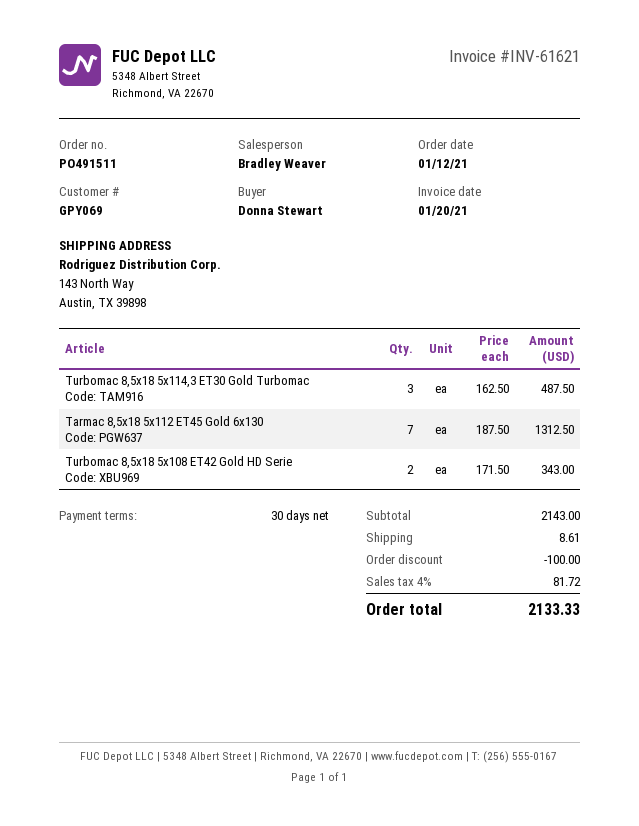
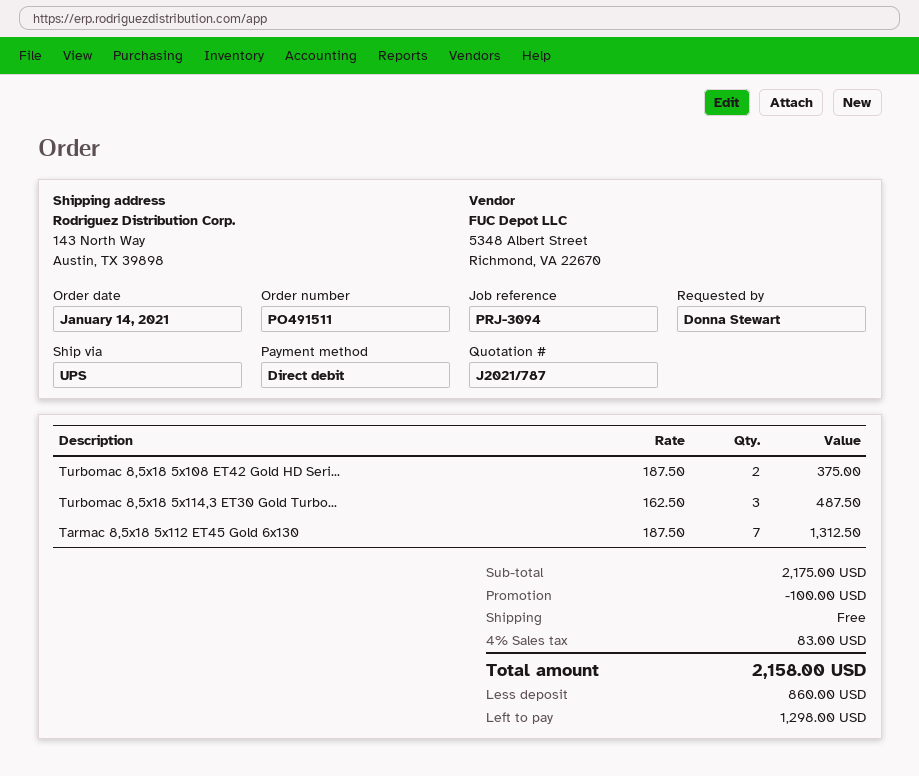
order date: 2021-01-12 -> 2021-01-14
Turbomac 8,5x18 5x108 ET42 Gold HD Serie: 2 x 171.50 = 343.00 -> 2 x 187.50 = 375.00
subtotal: 2143.00 -> 2175.00
shipping: 8.61 -> 0.00
tax: 4% = 81.72 -> 4% = 83.00
total: 2133.33 -> 2158.00

